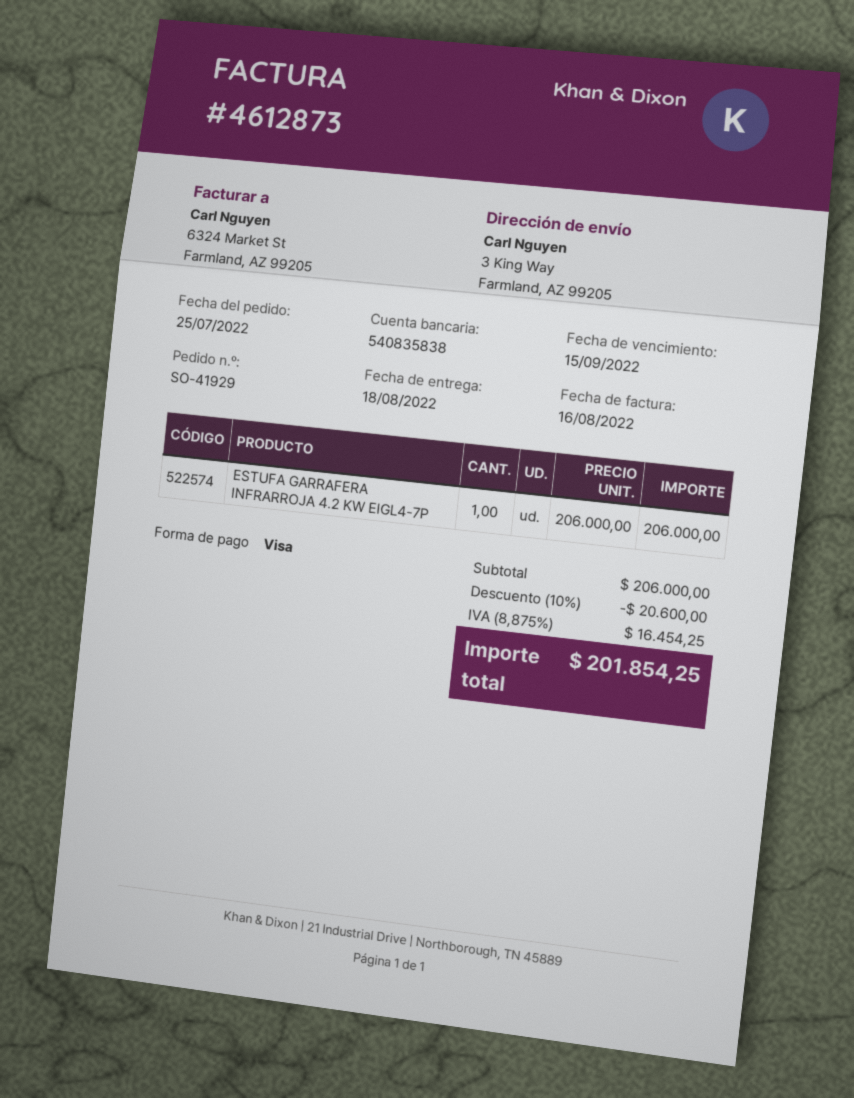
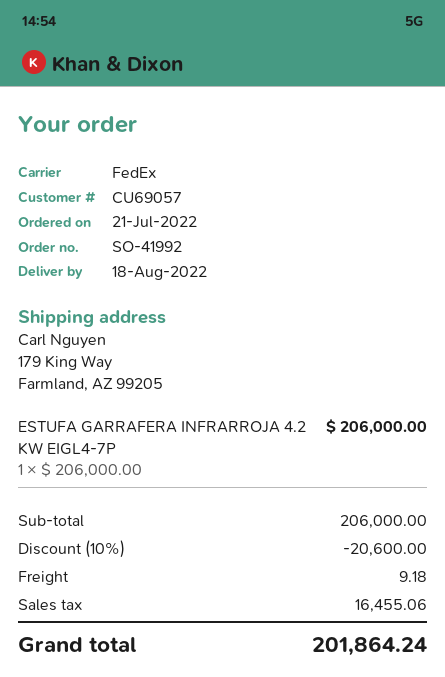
order number: SO-41929 -> SO-41992
order date: 2022-07-25 -> 2022-07-21
ship to: 3 King Way, Farmland, AZ 99205 -> 179 King Way, Farmland, AZ 99205
shipping: none -> 9.18
tax: 16454.25 -> 16455.06
total: 201854.25 -> 201864.24

